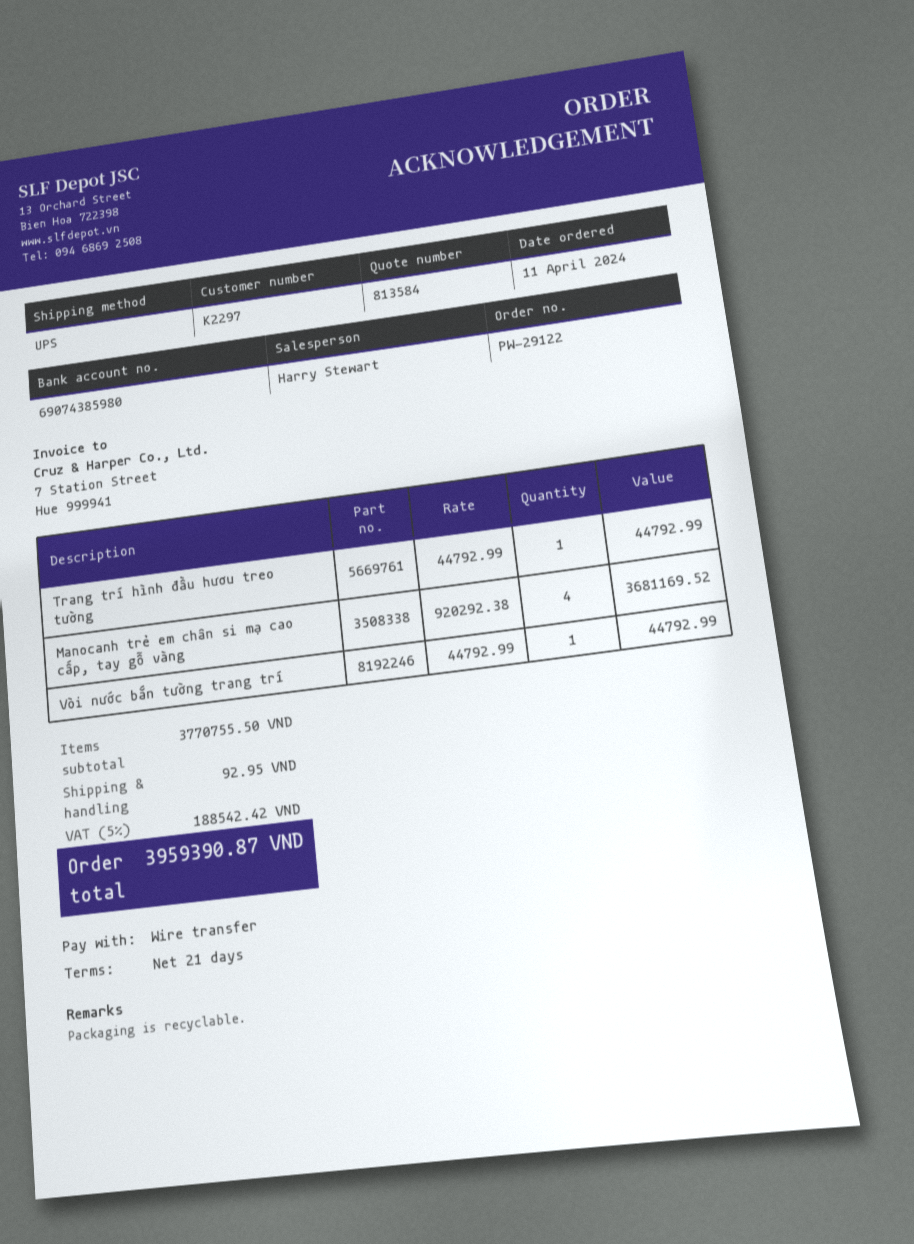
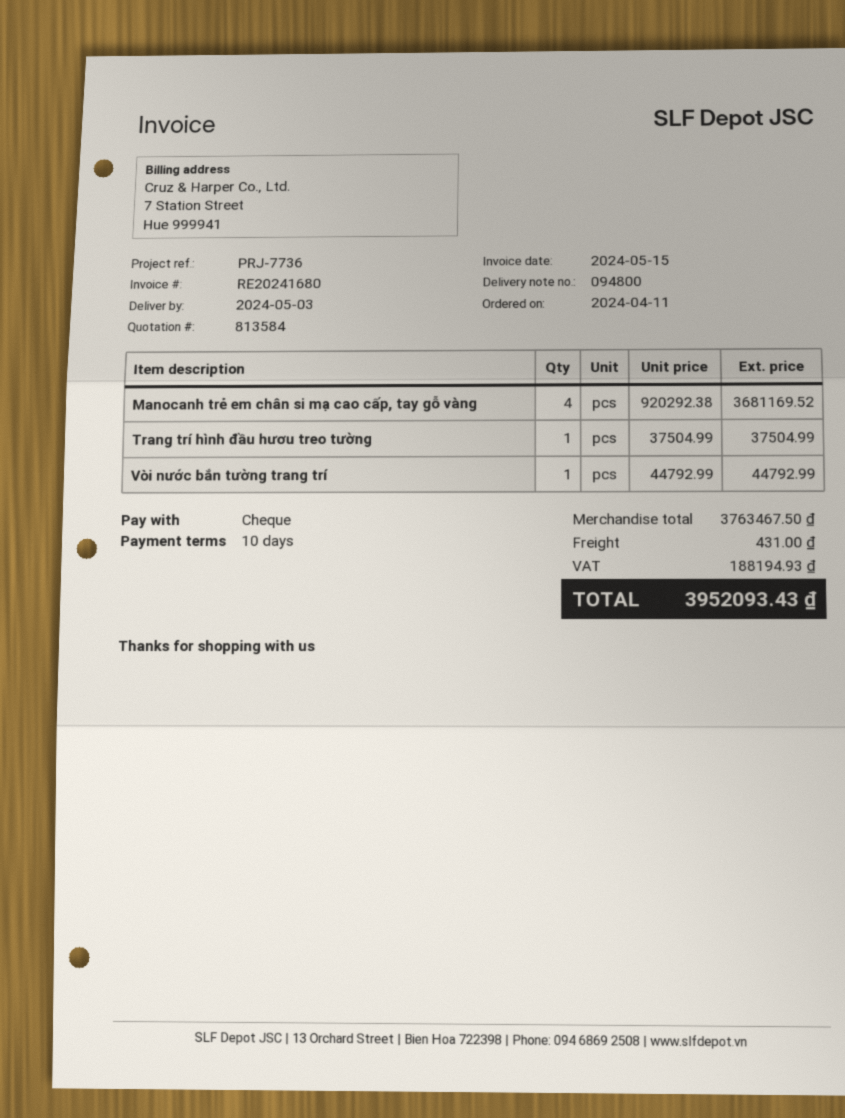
payment terms: 21 days -> 10 days
payment method: bank transfer -> cheque
Trang trí hình đầu hươu treo tường: 1 x 44792.99 = 44792.99 -> 1 x 37504.99 = 37504.99
subtotal: 3770755.50 -> 3763467.50
shipping: 92.95 -> 431.00
tax: 188542.42 -> 188194.93
total: 3959390.87 -> 3952093.43

